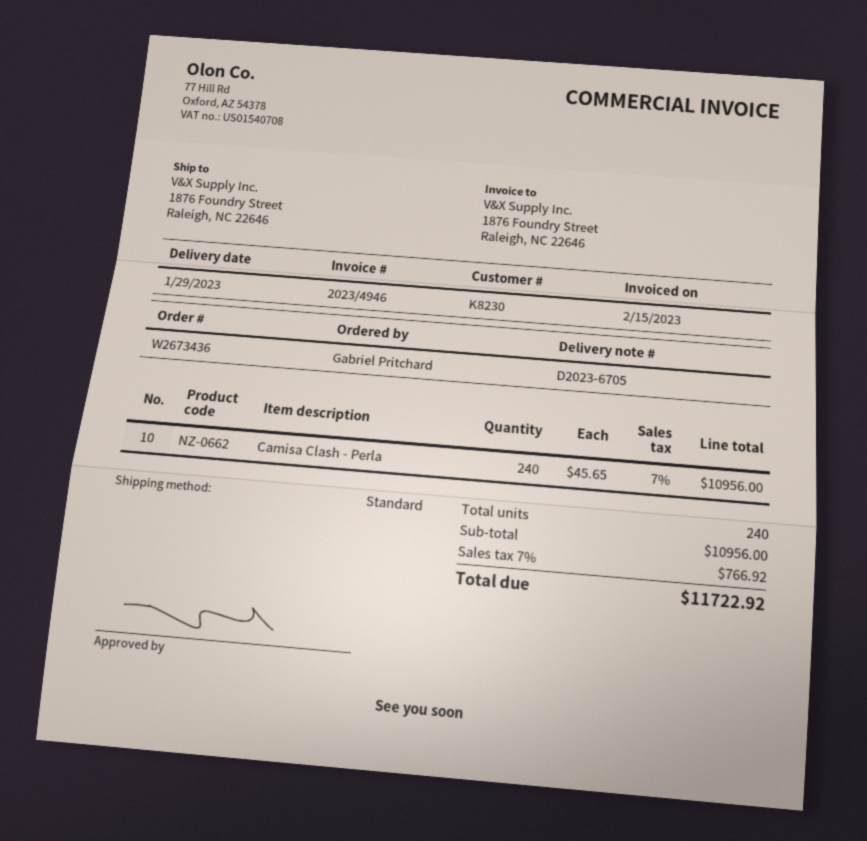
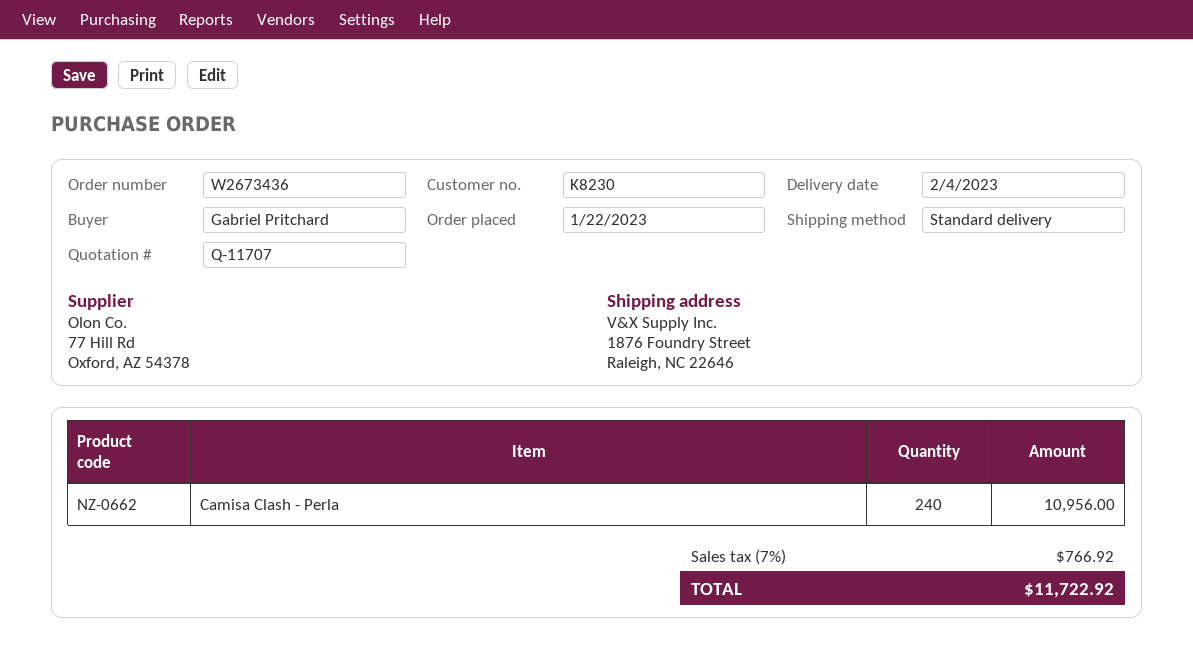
delivery date: 2023-01-29 -> 2023-02-04

